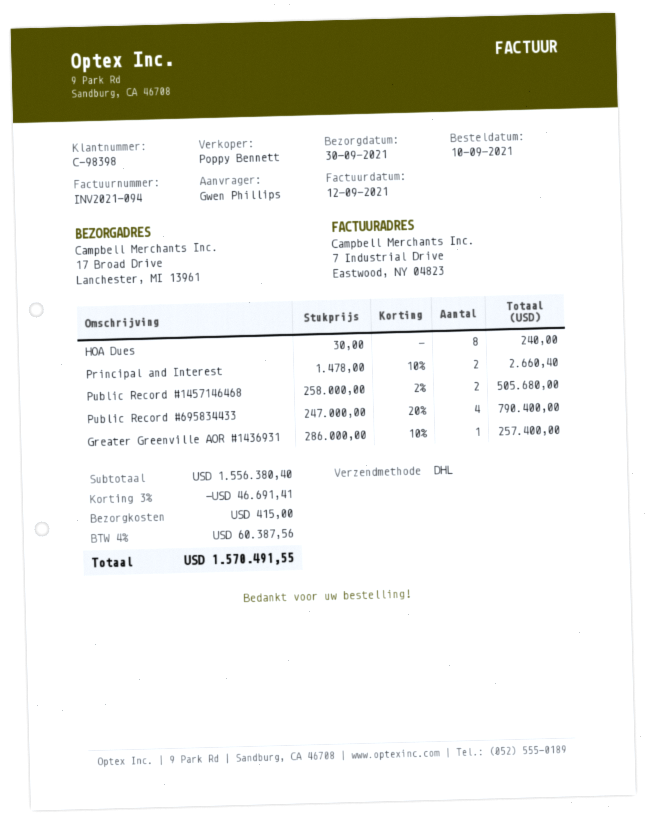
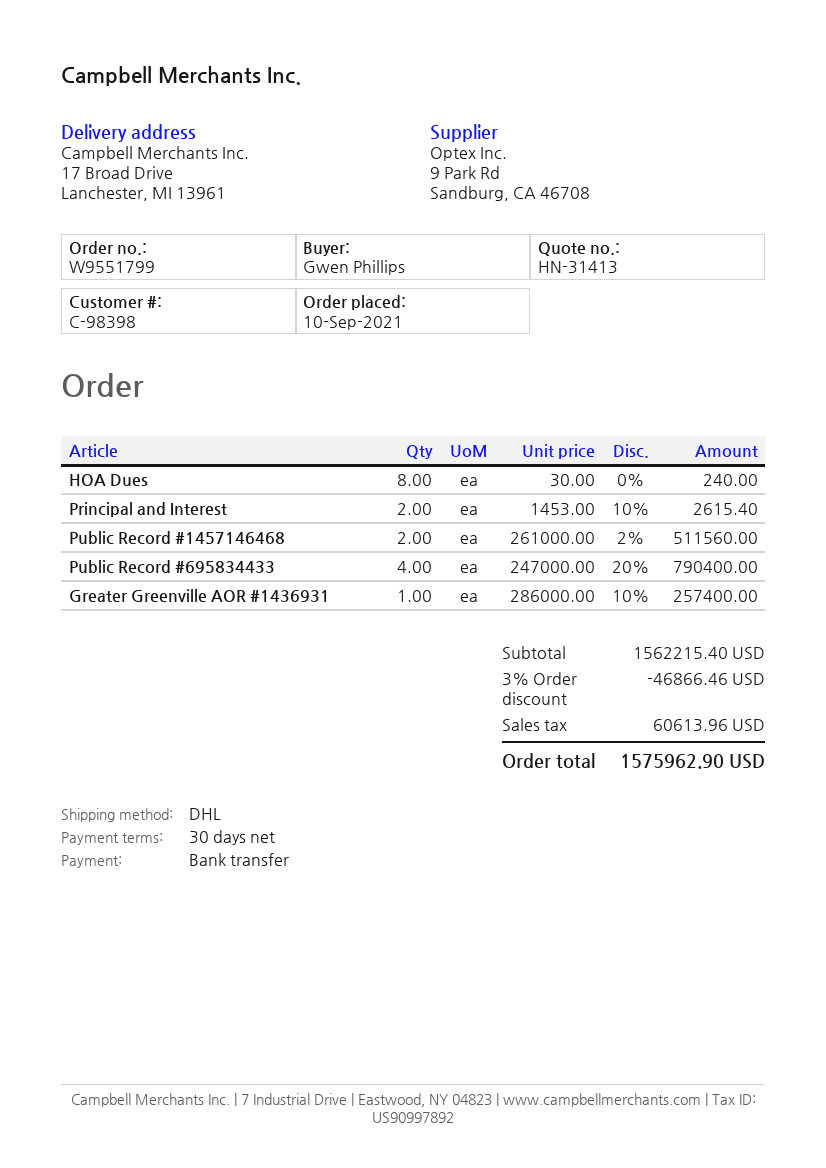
Principal and Interest: 2 x 1478.00 - 10% = 2660.40 -> 2 x 1453.00 - 10% = 2615.40
Public Record #1457146468: 2 x 258000.00 - 2% = 505680.00 -> 2 x 261000.00 - 2% = 511560.00
subtotal: 1556380.40 -> 1562215.40
discount: 3% = 46691.41 -> 3% = 46866.46
shipping: 415.00 -> none
tax: 60387.56 -> 60613.96
total: 1570491.55 -> 1575962.90

